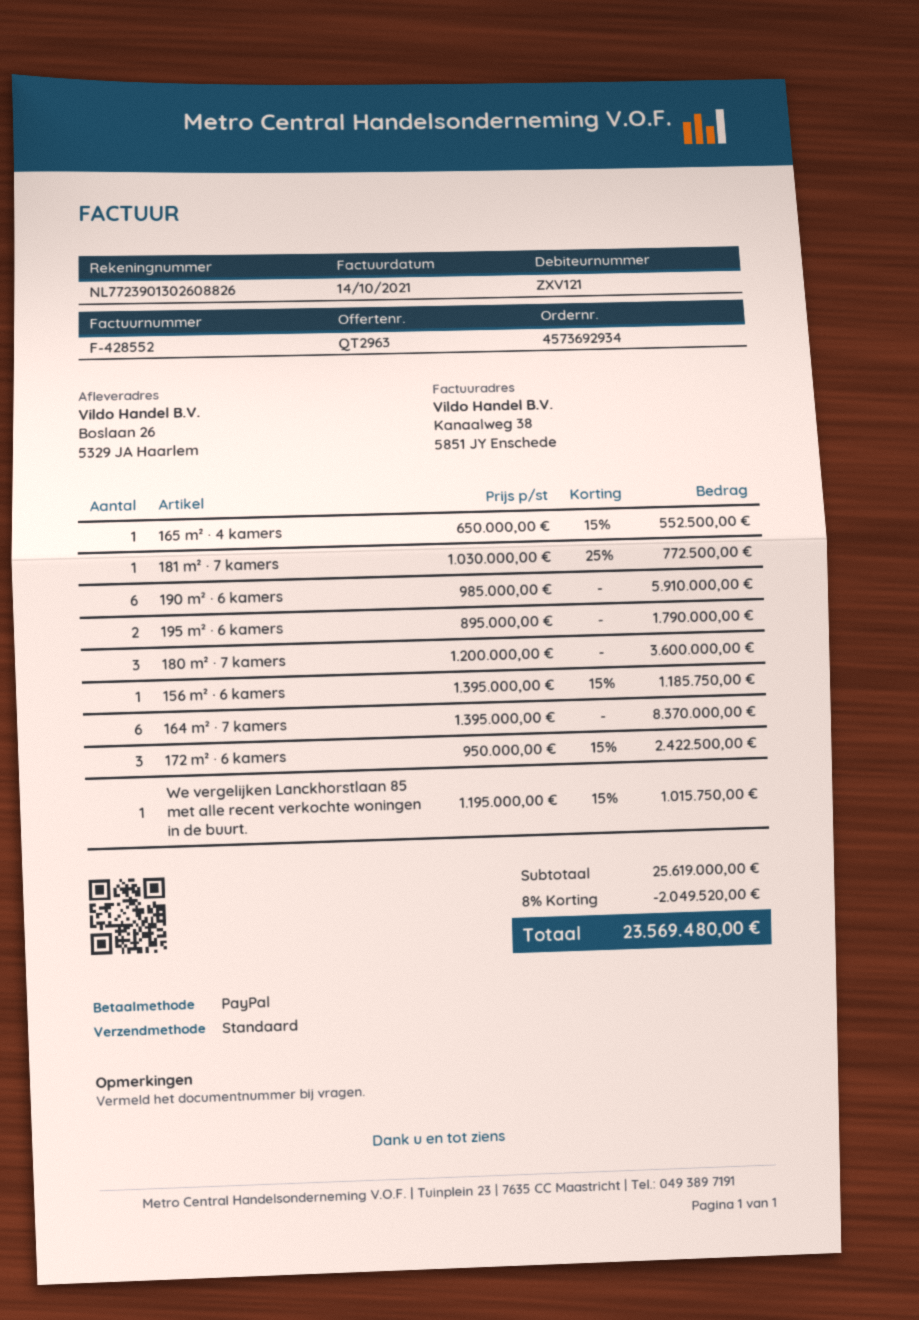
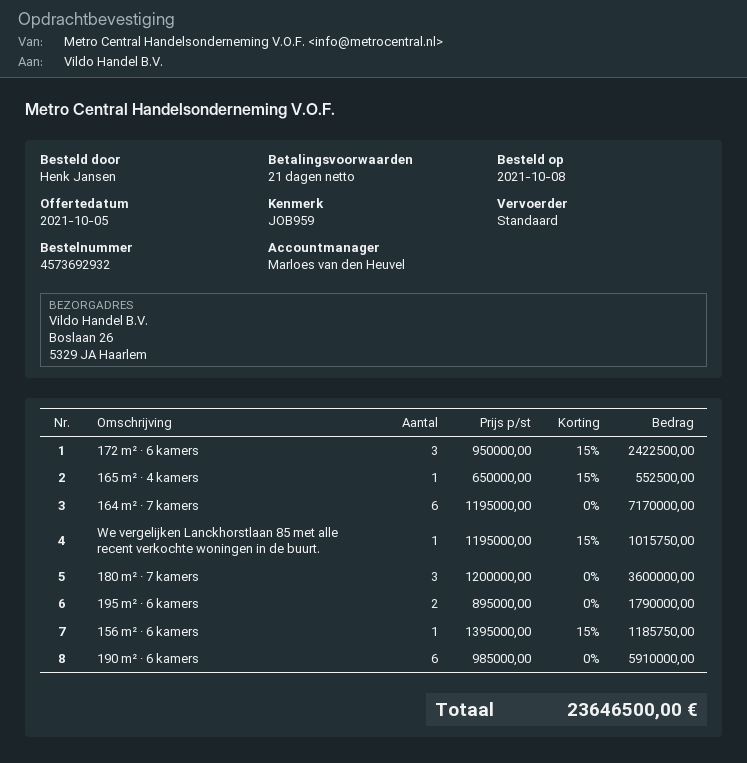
order number: 4573692934 -> 4573692932
181 m² · 7 kamers: 1 x 1030000.00 - 25% = 772500.00 -> none
164 m² · 7 kamers: 6 x 1395000.00 = 8370000.00 -> 6 x 1195000.00 = 7170000.00
discount: 8% = 2049520.00 -> none
total: 23569480.00 -> 23646500.00

